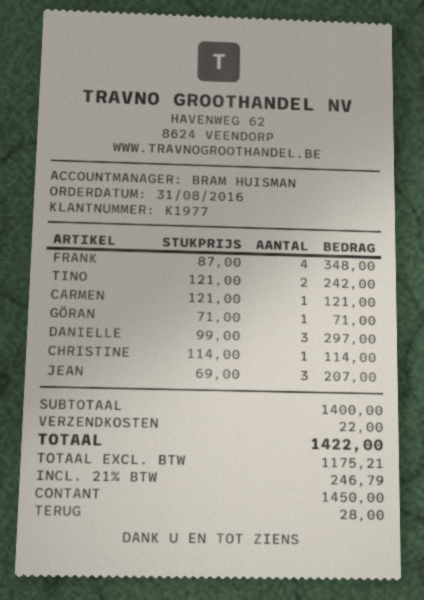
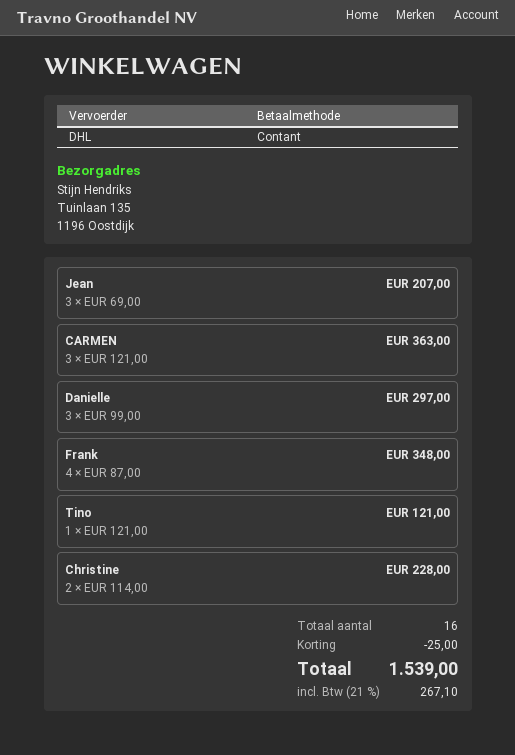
TINO: 2 x 121.00 = 242.00 -> 1 x 121.00 = 121.00
CARMEN: 1 x 121.00 = 121.00 -> 3 x 121.00 = 363.00
GÖRAN: 1 x 71.00 = 71.00 -> none
CHRISTINE: 1 x 114.00 = 114.00 -> 2 x 114.00 = 228.00
discount: none -> 25.00
shipping: 22.00 -> none
tax: 21% = 246.79 -> 21% = 267.10
total: 1422.00 -> 1539.00

